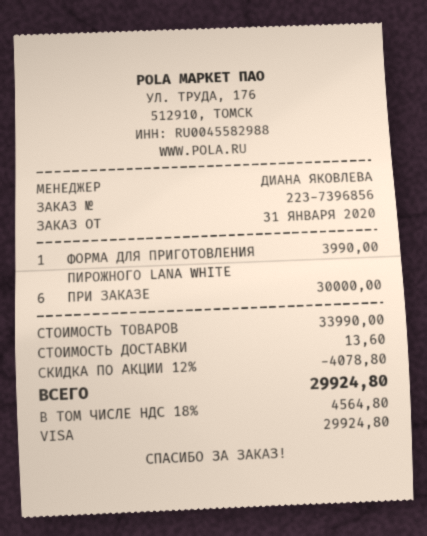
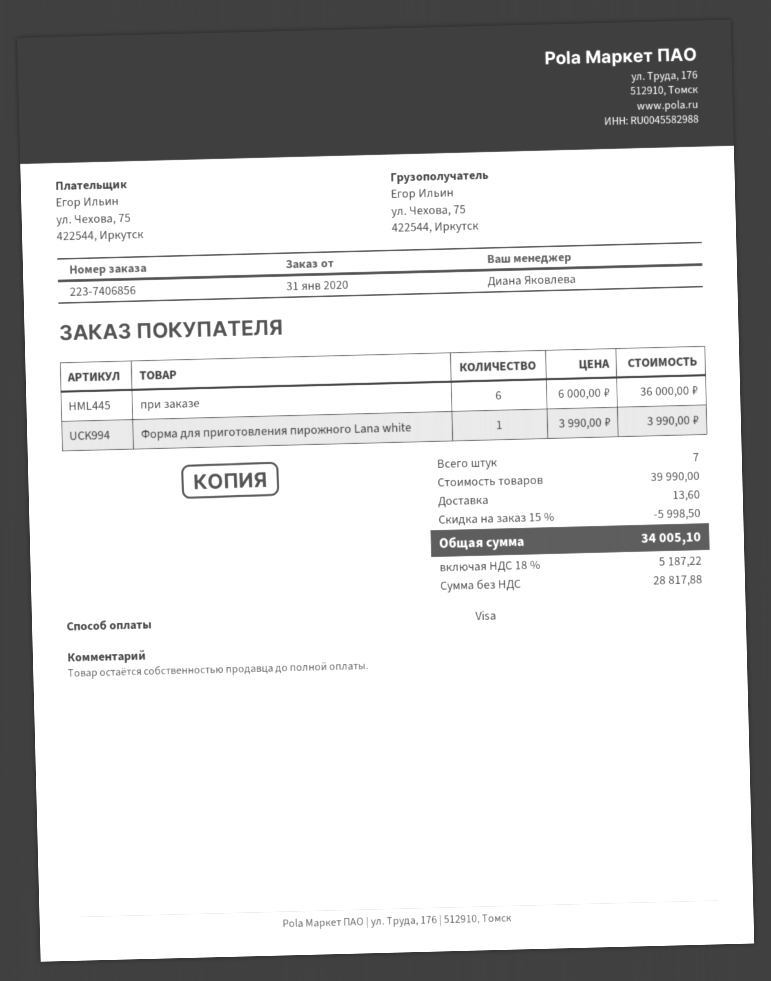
order number: 223-7396856 -> 223-7406856
ПРИ ЗАКАЗЕ: 6 for 30000.00 -> 6 for 36000.00
subtotal: 33990.00 -> 39990.00
discount: 12% = 4078.80 -> 15% = 5998.50
tax: 18% = 4564.80 -> 18% = 5187.22
total: 29924.80 -> 34005.10

